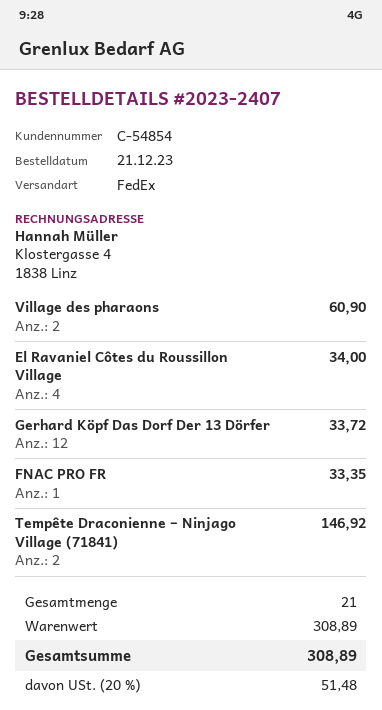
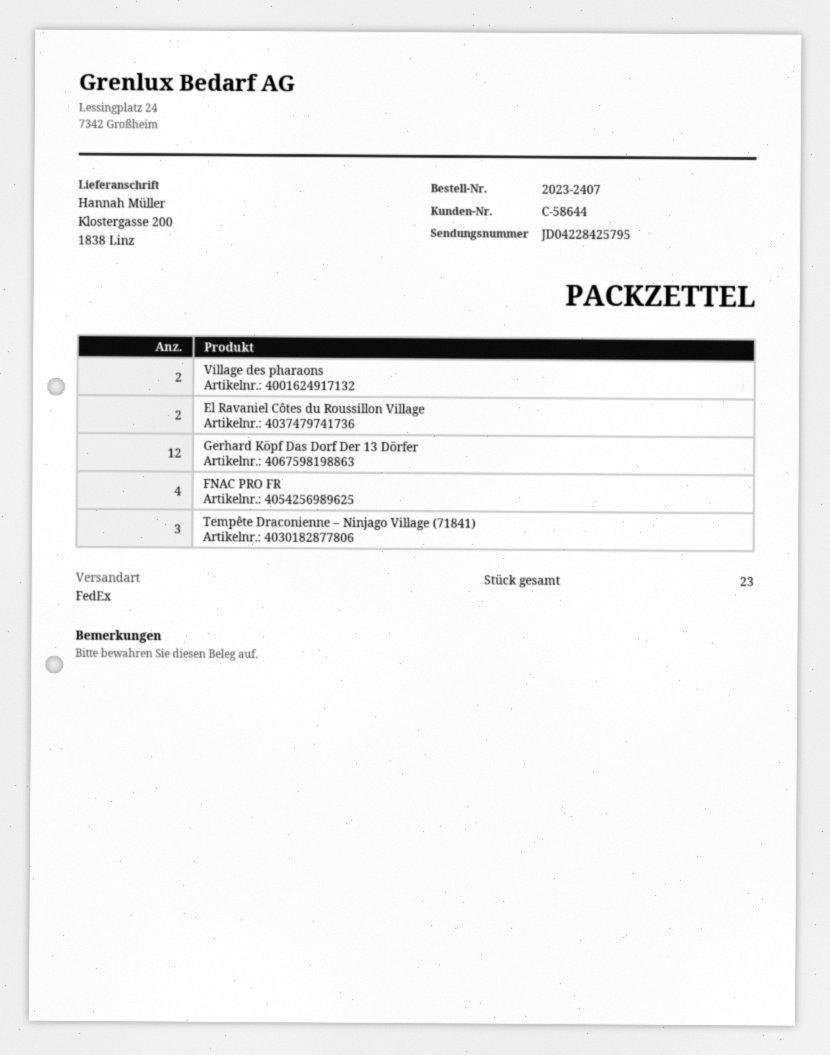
customer number: C-54854 -> C-58644
El Ravaniel Côtes du Roussillon Village: 4 -> 2
FNAC PRO FR: 1 -> 4
Tempête Draconienne – Ninjago Village (71841): 2 -> 3
total quantity: 21 -> 23

